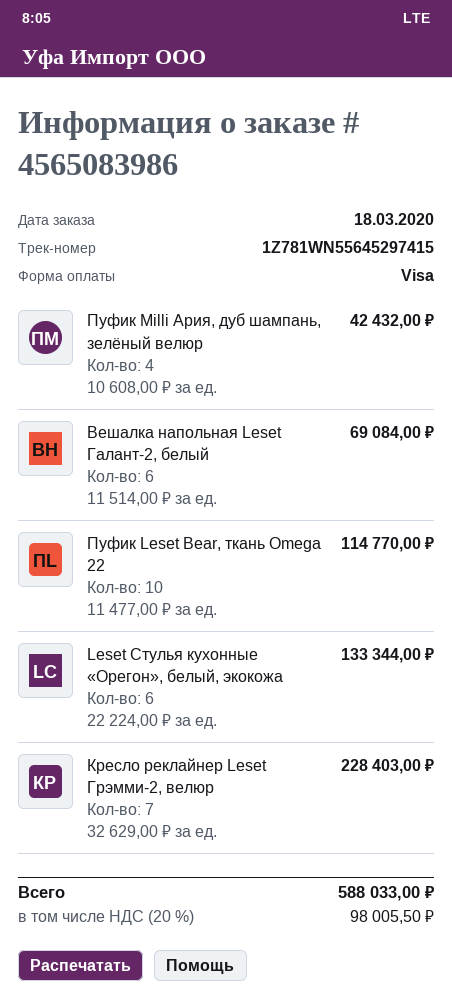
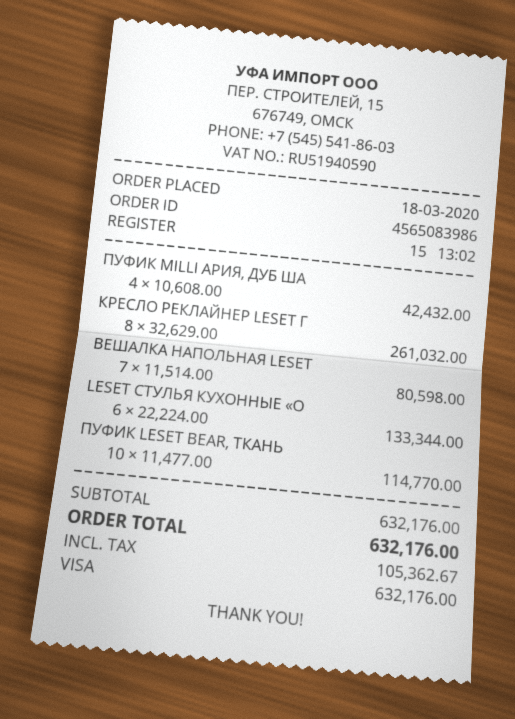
Вешалка напольная Leset Галант-2, белый: 6 x 11514.00 = 69084.00 -> 7 x 11514.00 = 80598.00
Кресло реклайнер Leset Грэмми-2, велюр: 7 x 32629.00 = 228403.00 -> 8 x 32629.00 = 261032.00
tax: 98005.50 -> 105362.67
total: 588033.00 -> 632176.00

